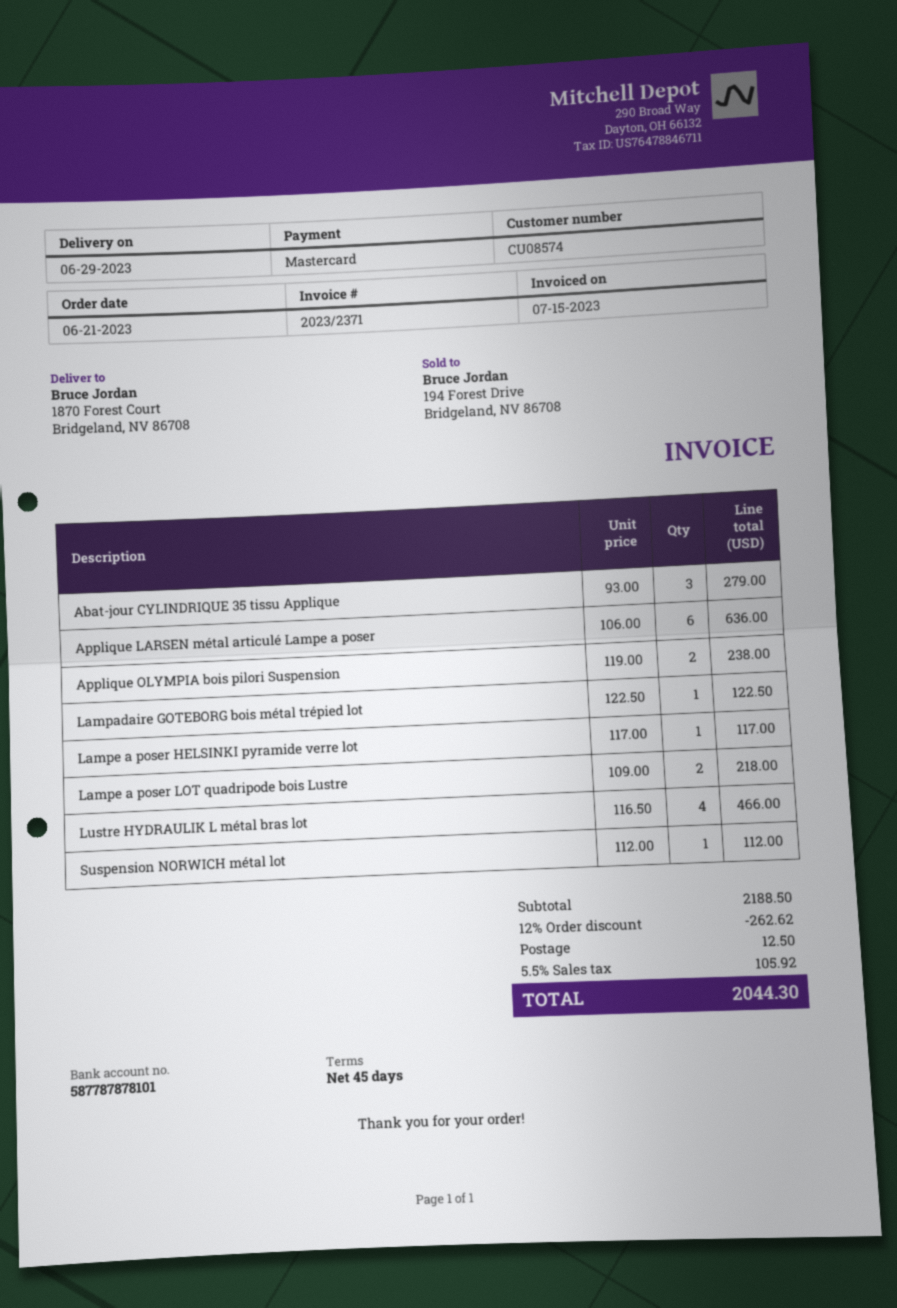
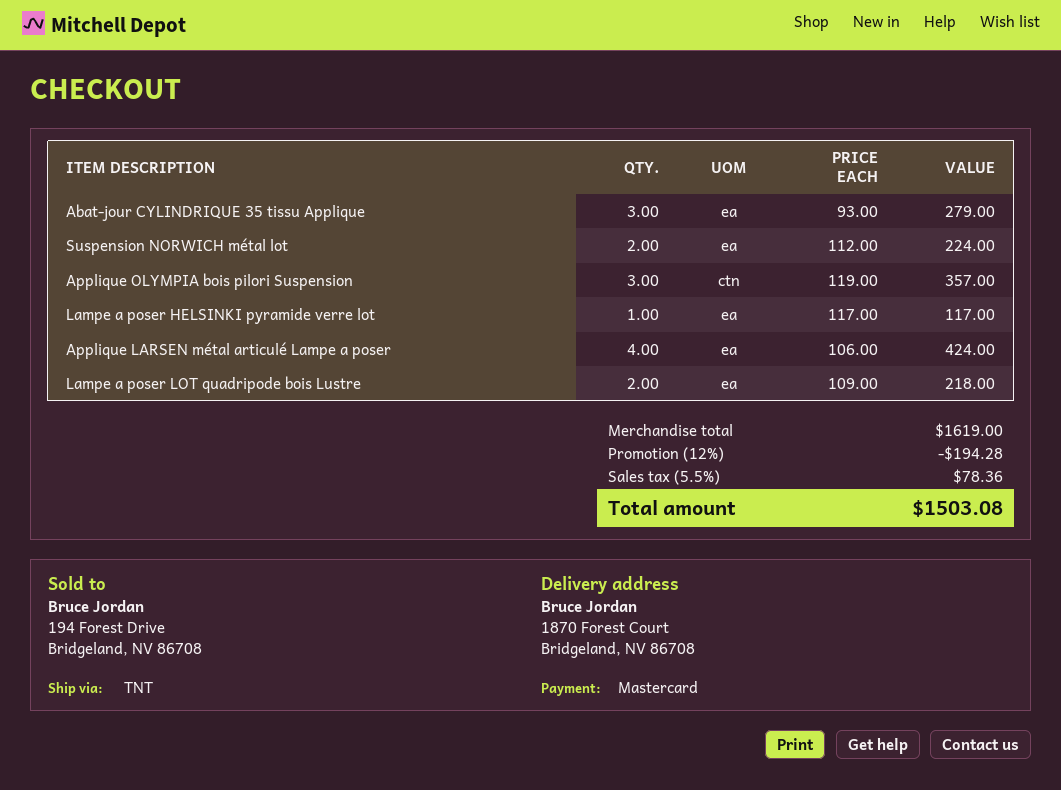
Applique LARSEN métal articulé Lampe a poser: 6 x 106.00 = 636.00 -> 4 x 106.00 = 424.00
Applique OLYMPIA bois pilori Suspension: 2 x 119.00 = 238.00 -> 3 x 119.00 = 357.00
Lampadaire GOTEBORG bois métal trépied lot: 1 x 122.50 = 122.50 -> none
Lustre HYDRAULIK L métal bras lot: 4 x 116.50 = 466.00 -> none
Suspension NORWICH métal lot: 1 x 112.00 = 112.00 -> 2 x 112.00 = 224.00
subtotal: 2188.50 -> 1619.00
discount: 12% = 262.62 -> 12% = 194.28
shipping: 12.50 -> none
tax: 5.5% = 105.92 -> 5.5% = 78.36
total: 2044.30 -> 1503.08

